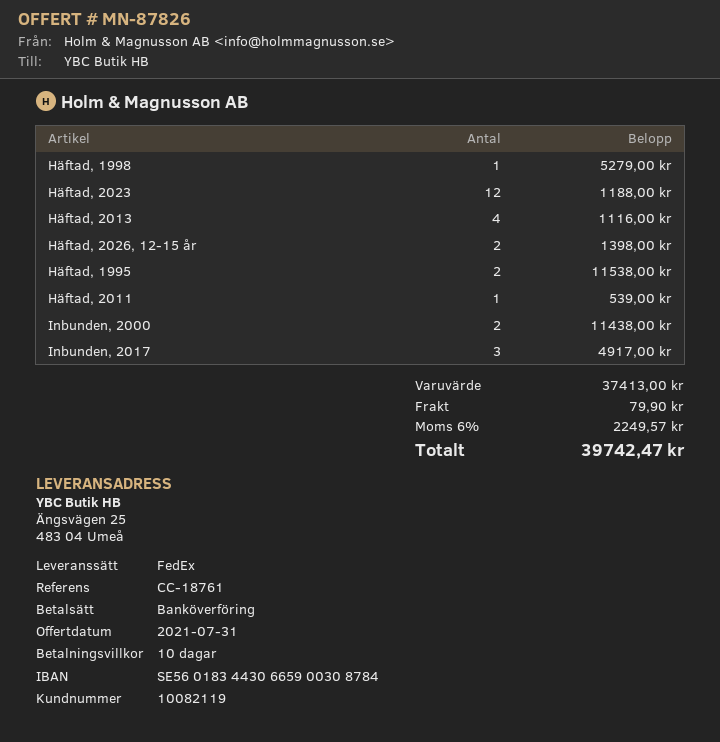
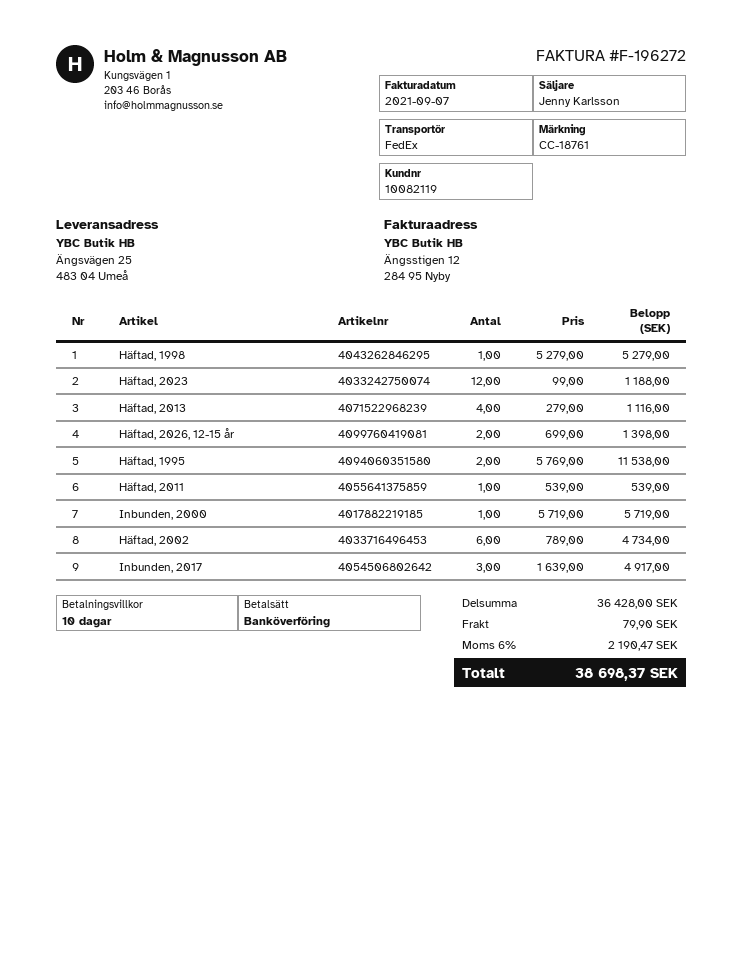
Inbunden, 2000: 2 for 11438.00 -> 1 for 5719.00
Häftad, 2002: none -> 6 for 4734.00
subtotal: 37413.00 -> 36428.00
tax: 6% = 2249.57 -> 6% = 2190.47
total: 39742.47 -> 38698.37

